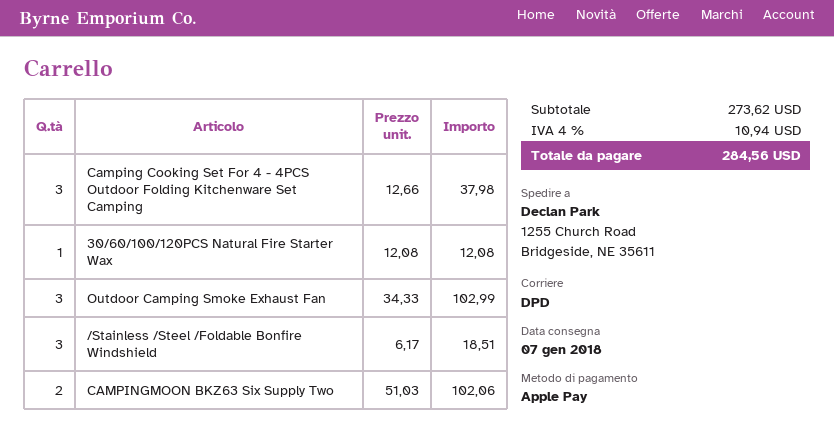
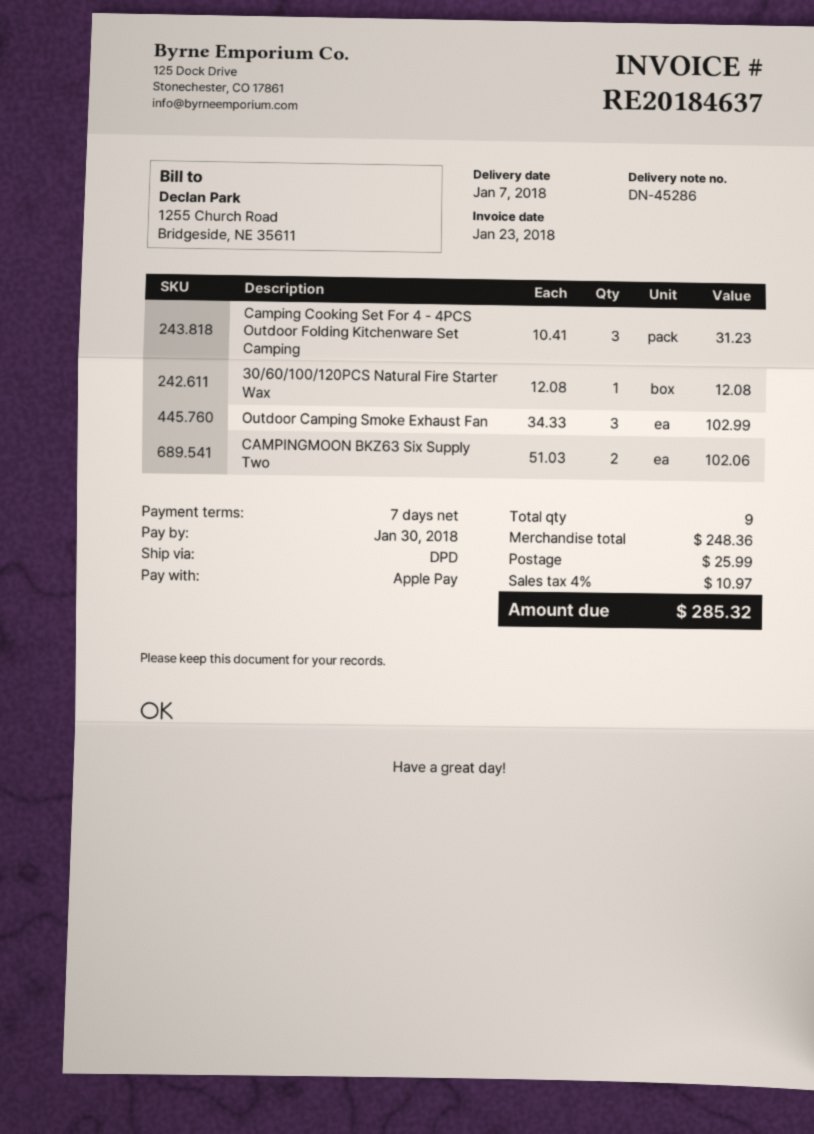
Camping Cooking Set For 4 - 4PCS Outdoor Folding Kitchenware Set Camping: 3 x 12.66 = 37.98 -> 3 x 10.41 = 31.23
/Stainless /Steel /Foldable Bonfire Windshield: 3 x 6.17 = 18.51 -> none
subtotal: 273.62 -> 248.36
shipping: none -> 25.99
tax: 4% = 10.94 -> 4% = 10.97
total: 284.56 -> 285.32

